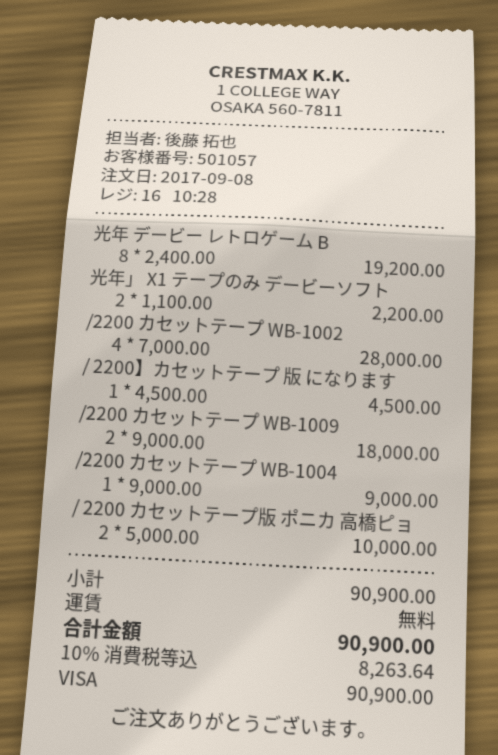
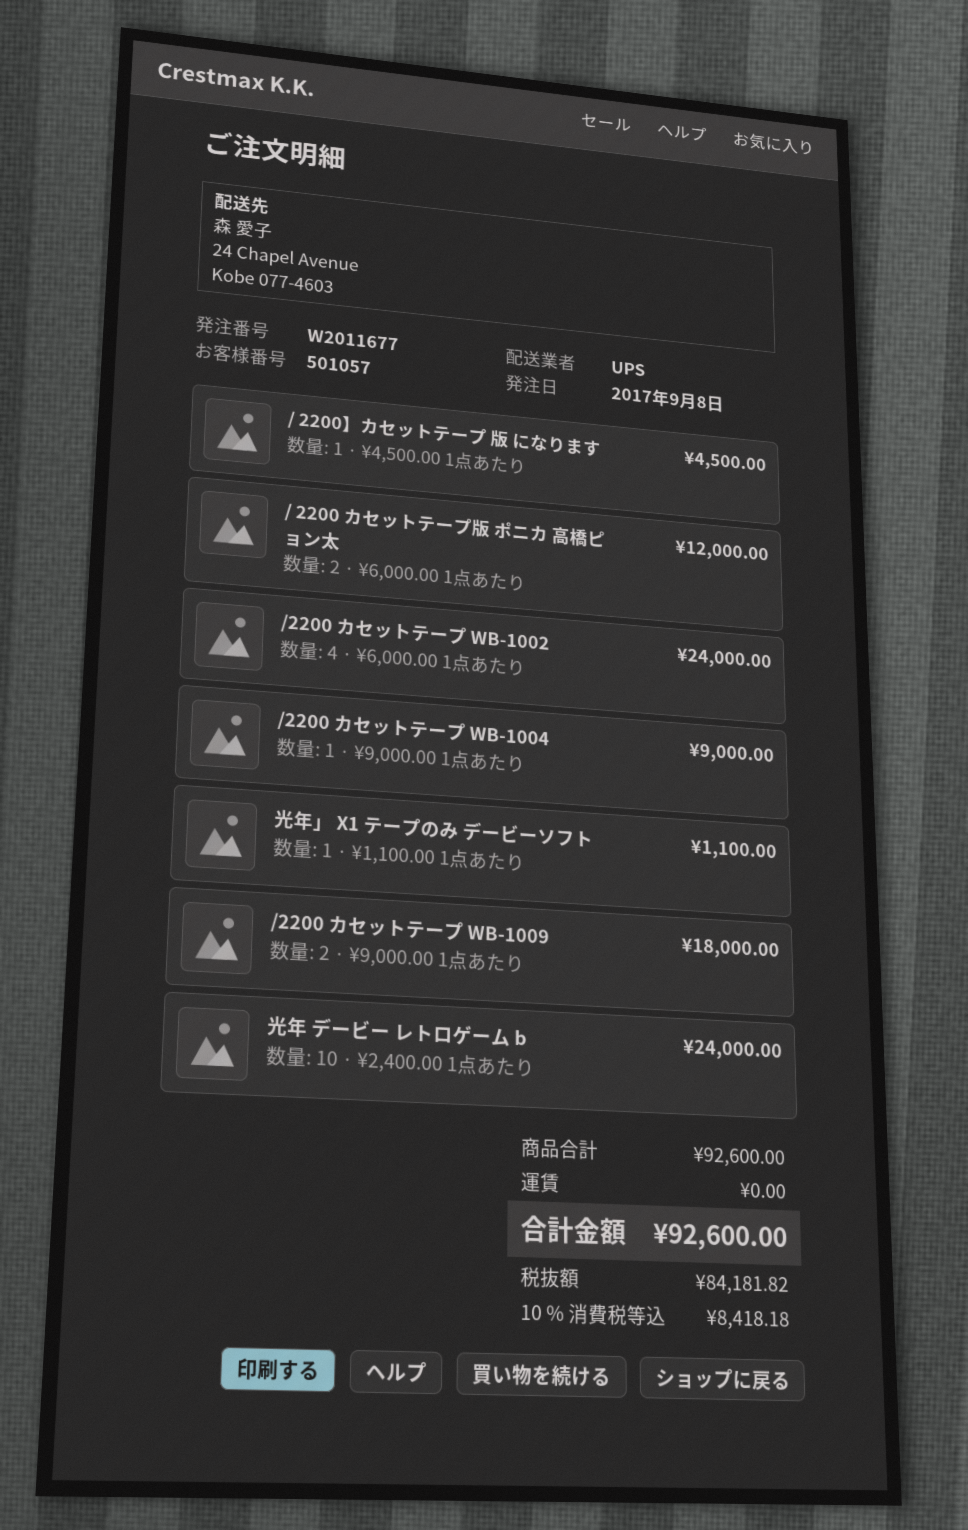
光年 デービー レトロゲーム B: 8 x 2400.00 = 19200.00 -> 10 x 2400.00 = 24000.00
光年」 X1 テープのみ デービーソフト: 2 x 1100.00 = 2200.00 -> 1 x 1100.00 = 1100.00
/2200 カセットテープ WB-1002: 4 x 7000.00 = 28000.00 -> 4 x 6000.00 = 24000.00
/ 2200 カセットテープ版 ポニカ 高橋ピョ: 2 x 5000.00 = 10000.00 -> 2 x 6000.00 = 12000.00
subtotal: 90900.00 -> 92600.00
tax: 10% = 8263.64 -> 10% = 8418.18
total: 90900.00 -> 92600.00

